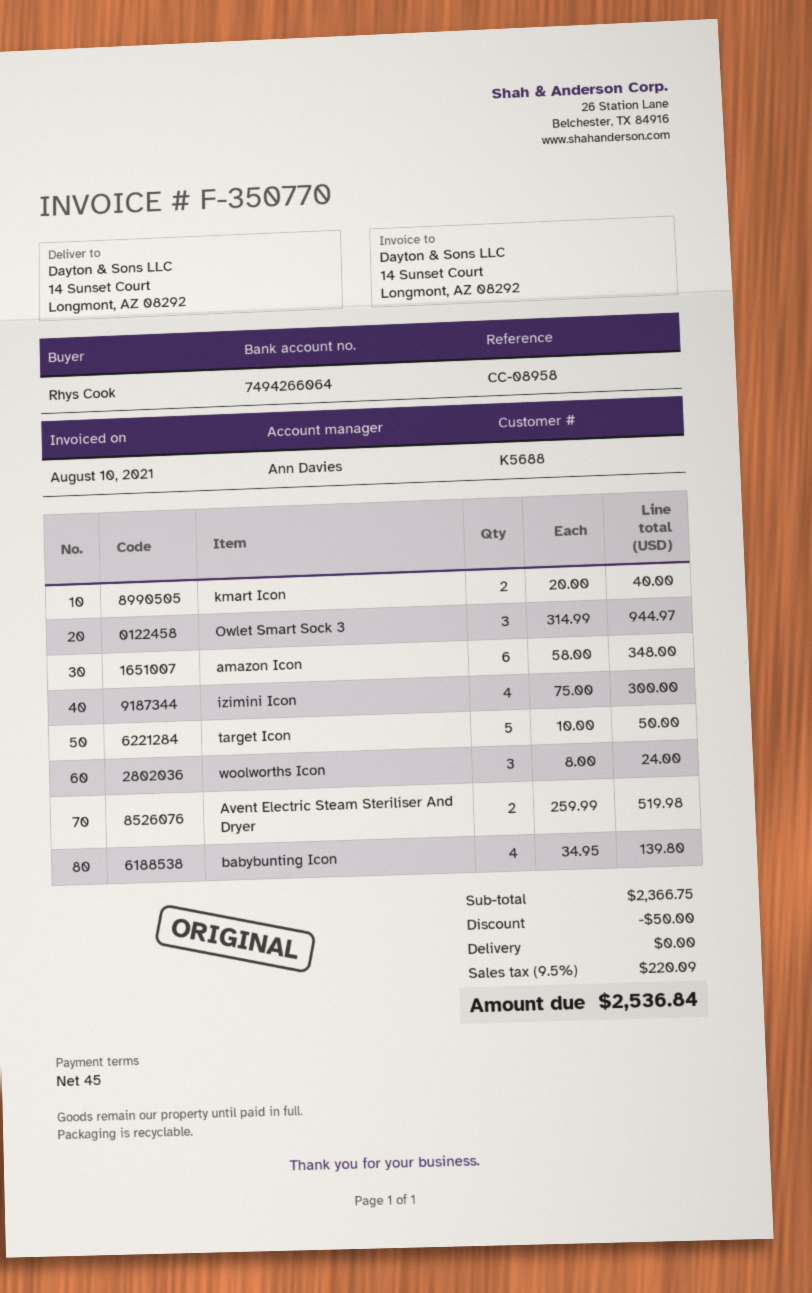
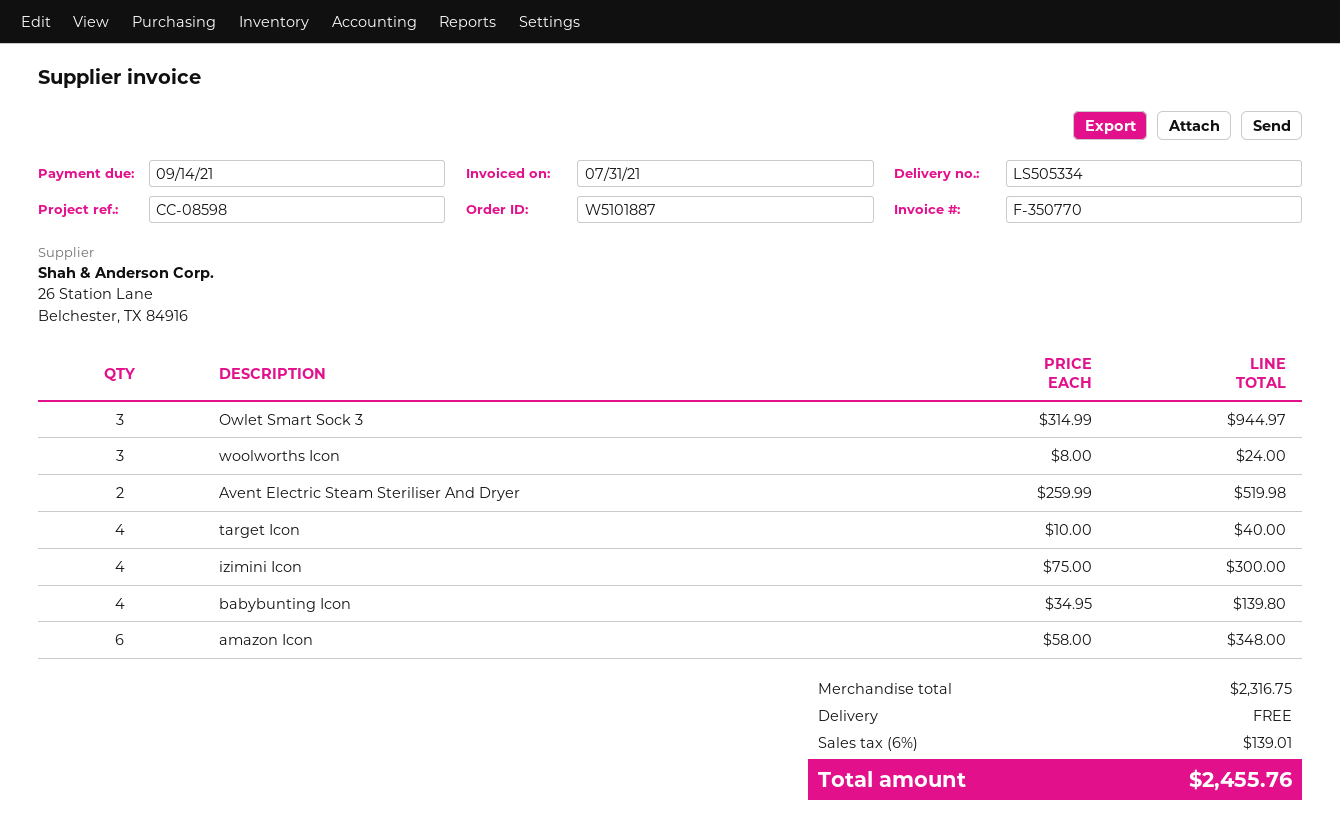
invoice date: 2021-08-10 -> 2021-07-31
reference: CC-08958 -> CC-08598
kmart Icon: 2 x 20.00 = 40.00 -> none
target Icon: 5 x 10.00 = 50.00 -> 4 x 10.00 = 40.00
subtotal: 2366.75 -> 2316.75
discount: 50.00 -> none
tax: 9.5% = 220.09 -> 6% = 139.01
total: 2536.84 -> 2455.76

